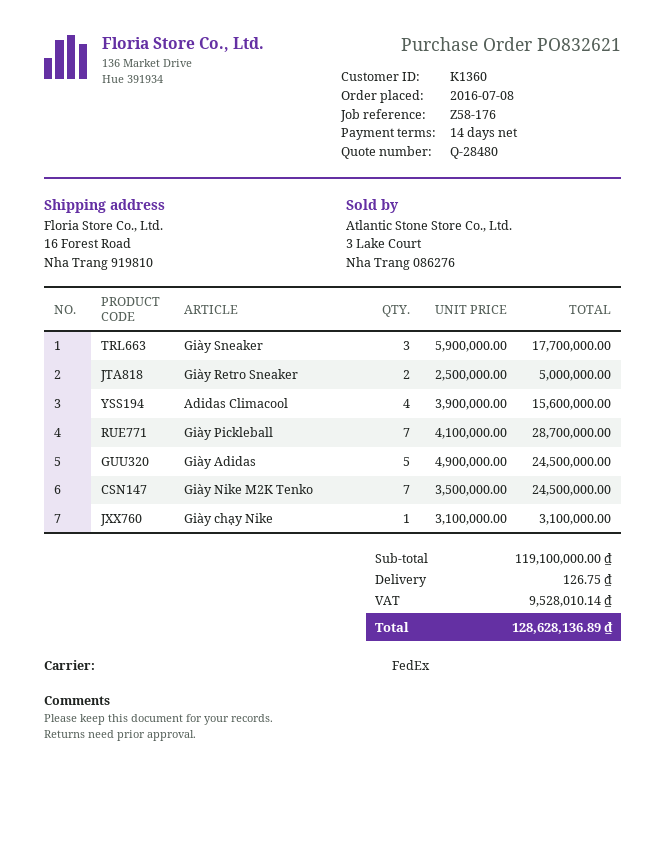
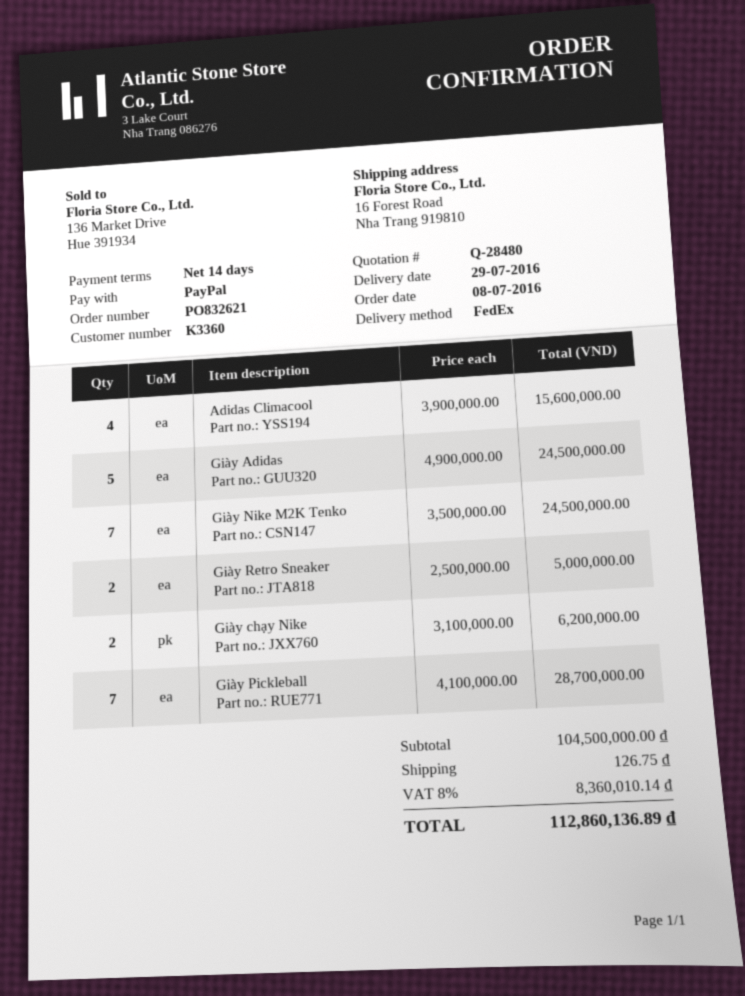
customer number: K1360 -> K3360
Giày Sneaker: 3 x 5900000.00 = 17700000.00 -> none
Giày chạy Nike: 1 x 3100000.00 = 3100000.00 -> 2 x 3100000.00 = 6200000.00
subtotal: 119100000.00 -> 104500000.00
tax: 9528010.14 -> 8360010.14
total: 128628136.89 -> 112860136.89

